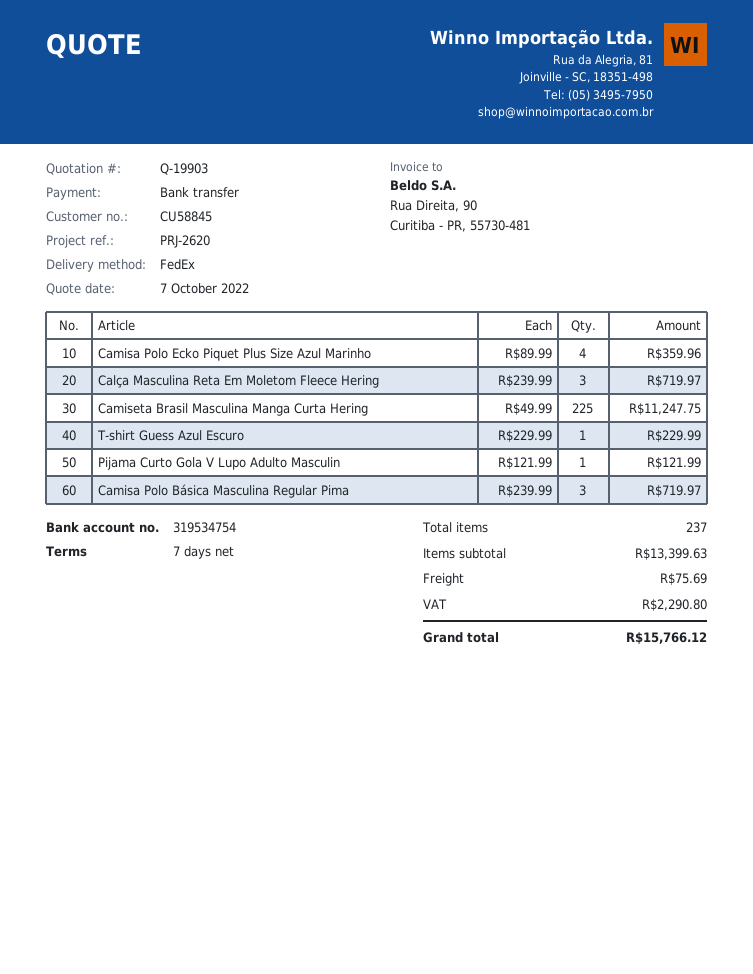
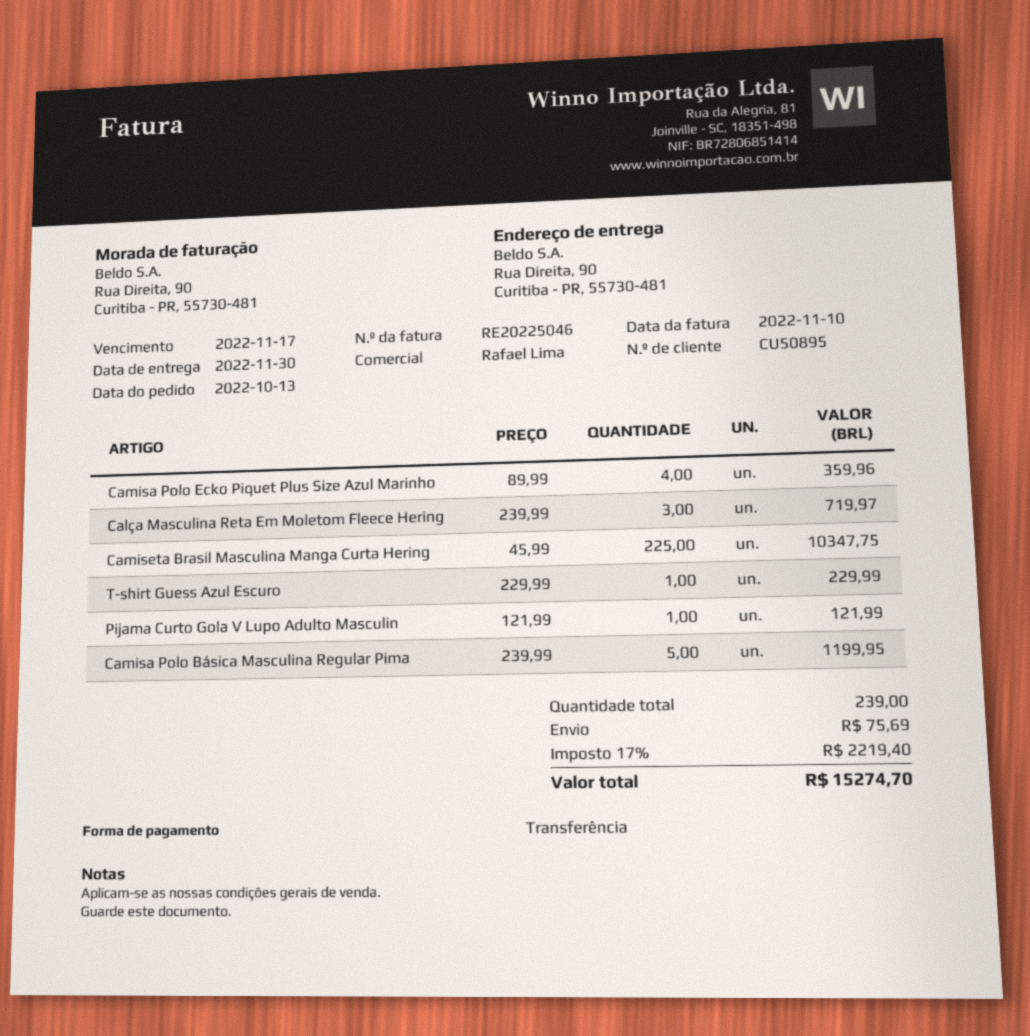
customer number: CU58845 -> CU50895
Camiseta Brasil Masculina Manga Curta Hering: 225 x 49.99 = 11247.75 -> 225 x 45.99 = 10347.75
Camisa Polo Básica Masculina Regular Pima: 3 x 239.99 = 719.97 -> 5 x 239.99 = 1199.95
total quantity: 237 -> 239
tax: 2290.80 -> 2219.40
total: 15766.12 -> 15274.70

